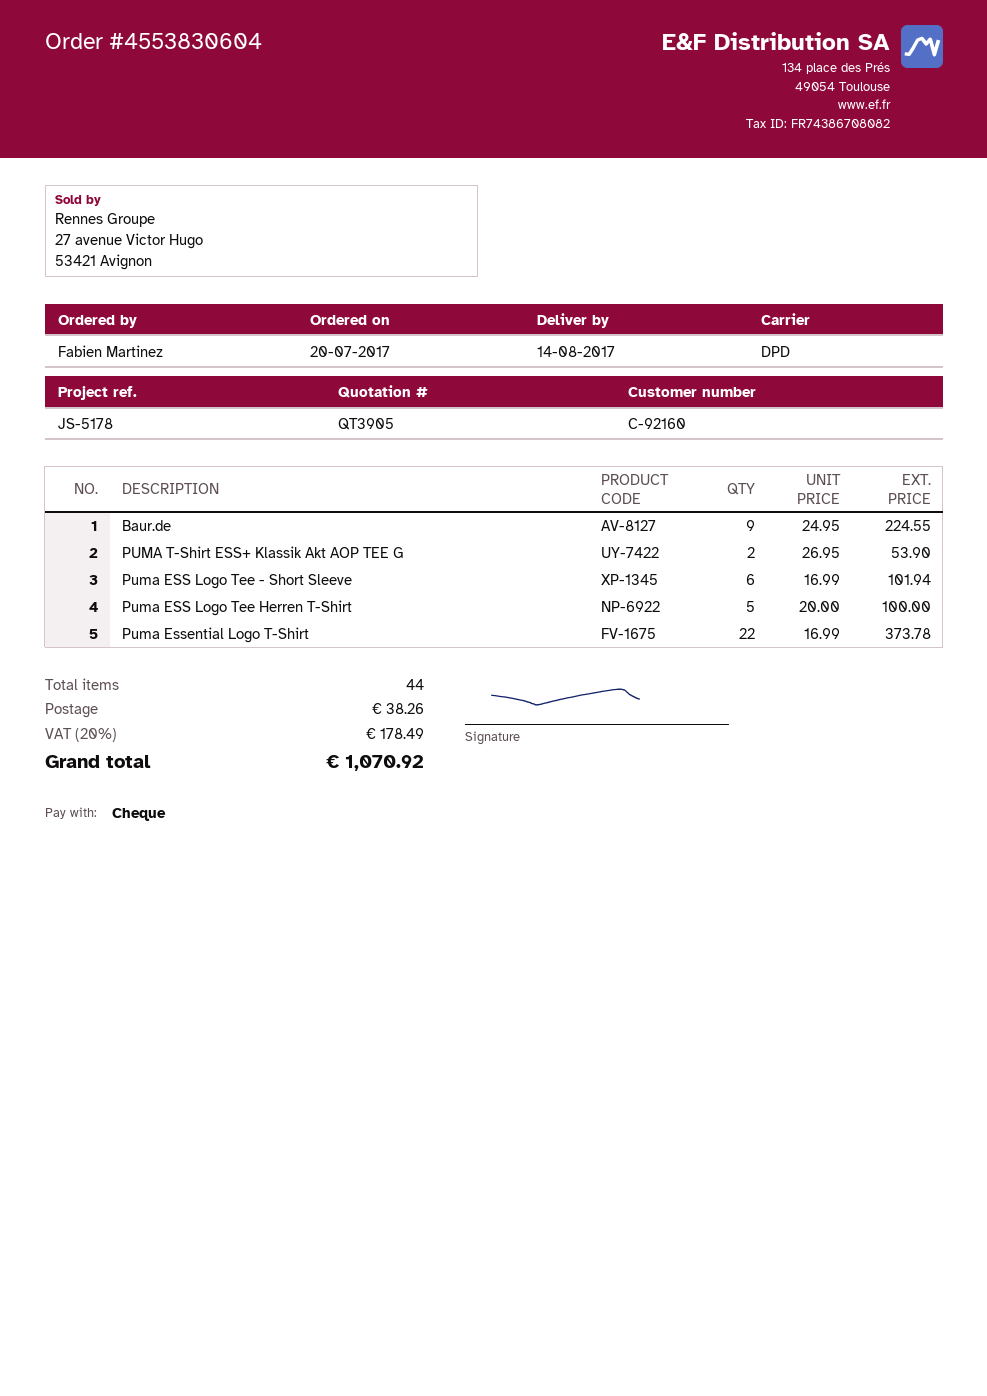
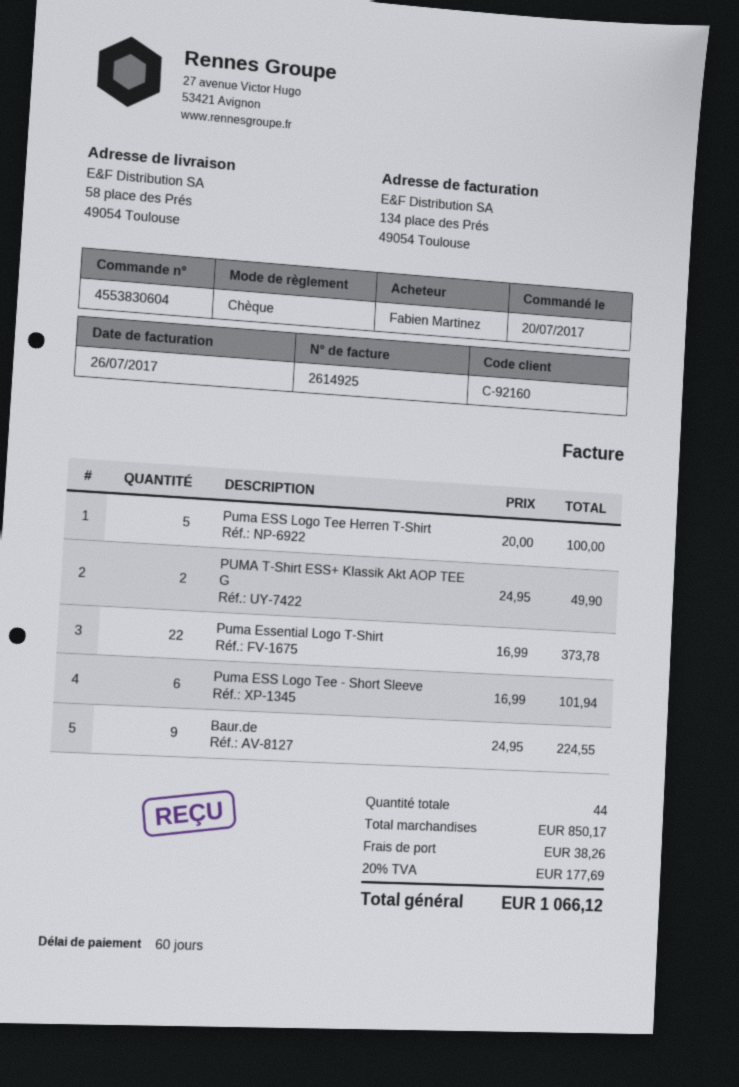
PUMA T-Shirt ESS+ Klassik Akt AOP TEE G: 2 x 26.95 = 53.90 -> 2 x 24.95 = 49.90
tax: 20% = 178.49 -> 20% = 177.69
total: 1070.92 -> 1066.12

